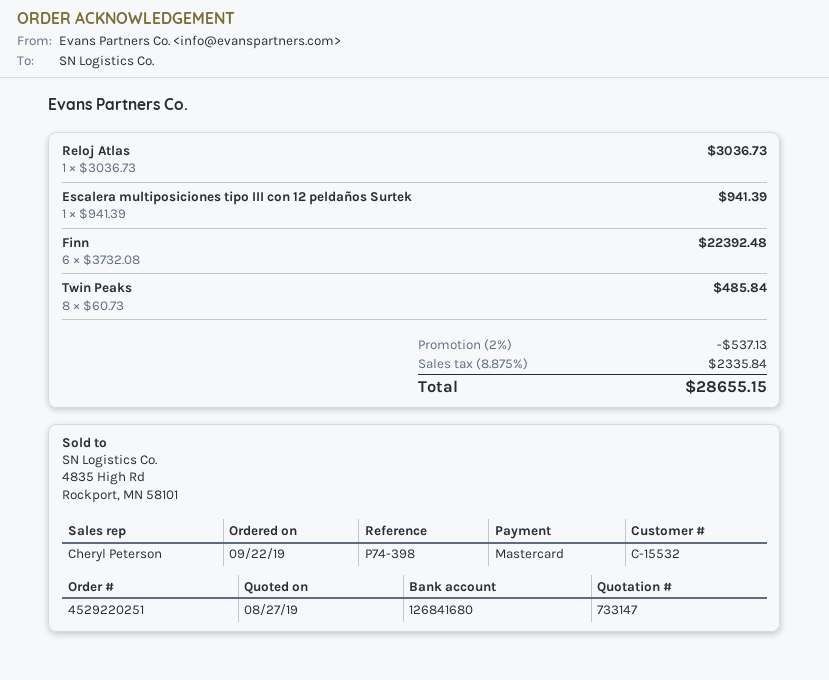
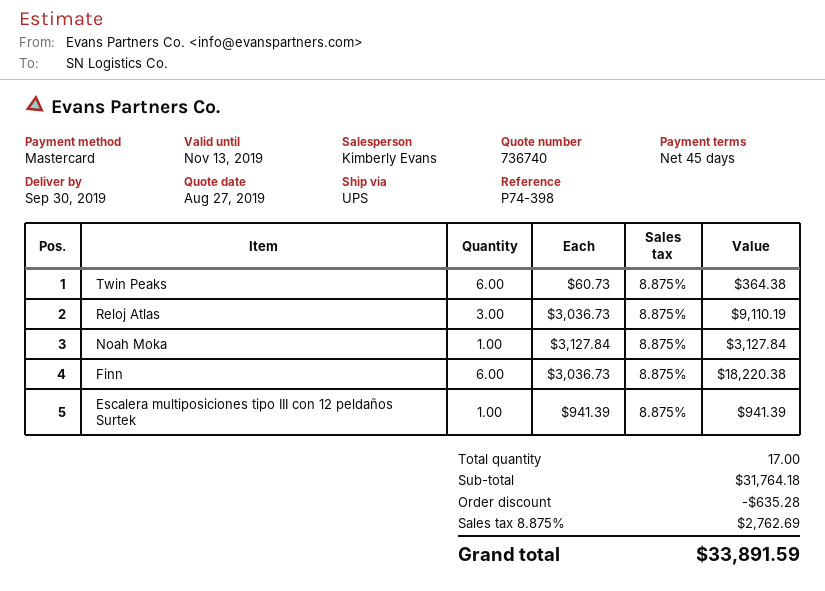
quote number: 733147 -> 736740
sales rep: Cheryl Peterson -> Kimberly Evans
Reloj Atlas: 1 x 3036.73 = 3036.73 -> 3 x 3036.73 = 9110.19
Finn: 6 x 3732.08 = 22392.48 -> 6 x 3036.73 = 18220.38
Twin Peaks: 8 x 60.73 = 485.84 -> 6 x 60.73 = 364.38
Noah Moka: none -> 1 x 3127.84 = 3127.84
discount: 537.13 -> 635.28
tax: 8.875% = 2335.84 -> 8.875% = 2762.69
total: 28655.15 -> 33891.59

